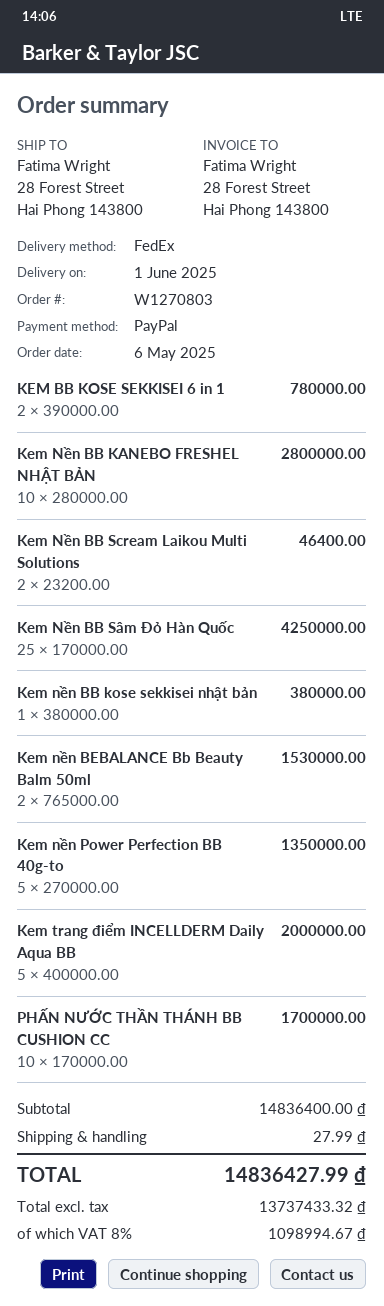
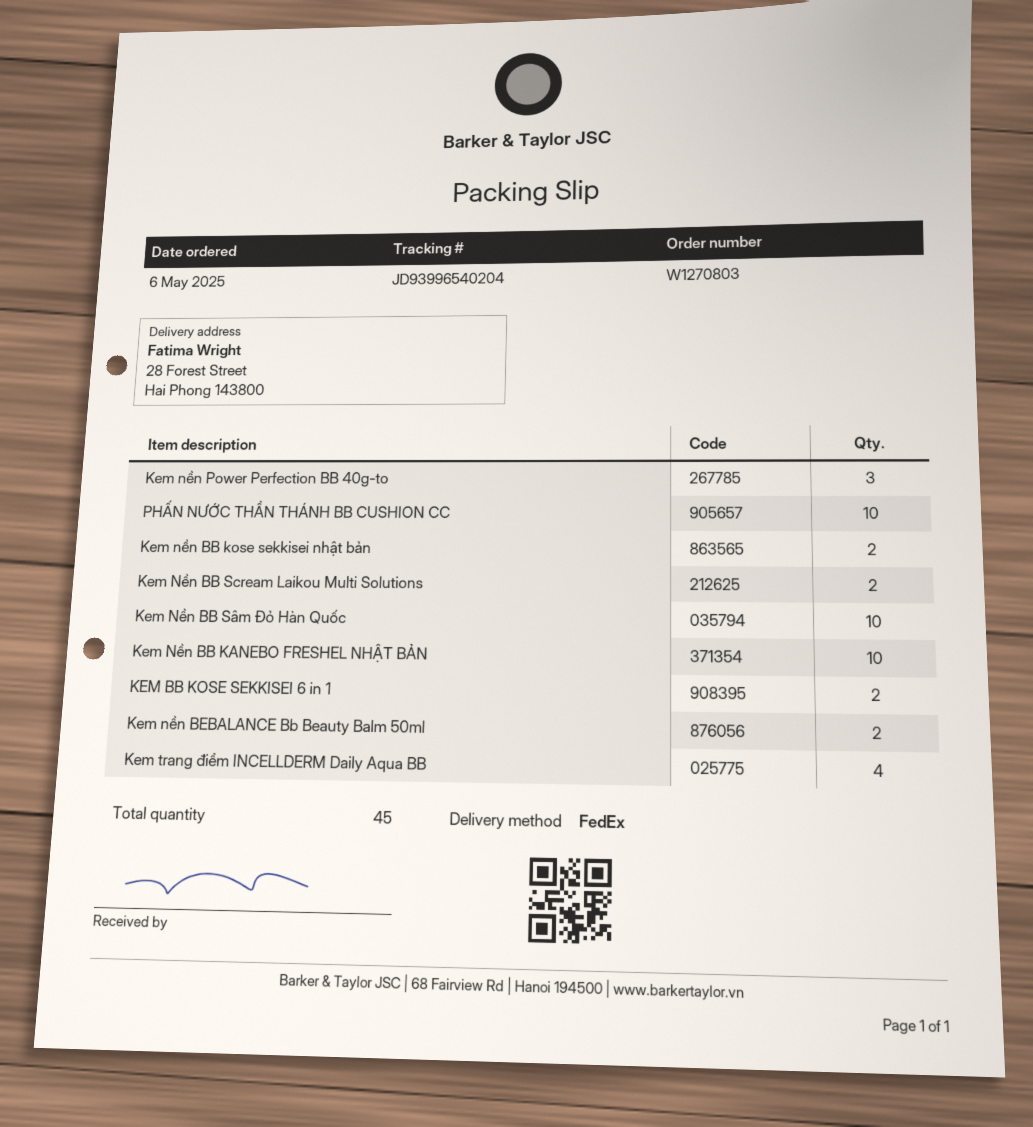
Kem Nền BB Sâm Đỏ Hàn Quốc: 25 -> 10
Kem nền BB kose sekkisei nhật bản: 1 -> 2
Kem nền Power Perfection BB 40g-to: 5 -> 3
Kem trang điểm INCELLDERM Daily Aqua BB: 5 -> 4

